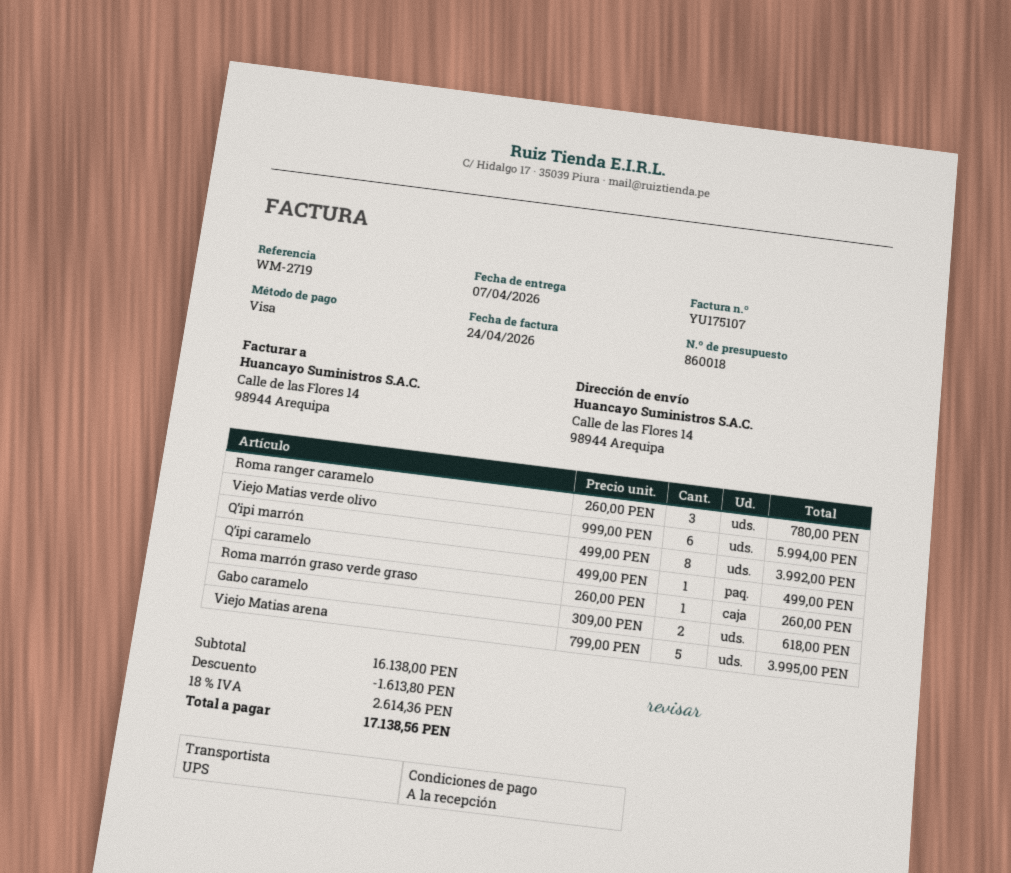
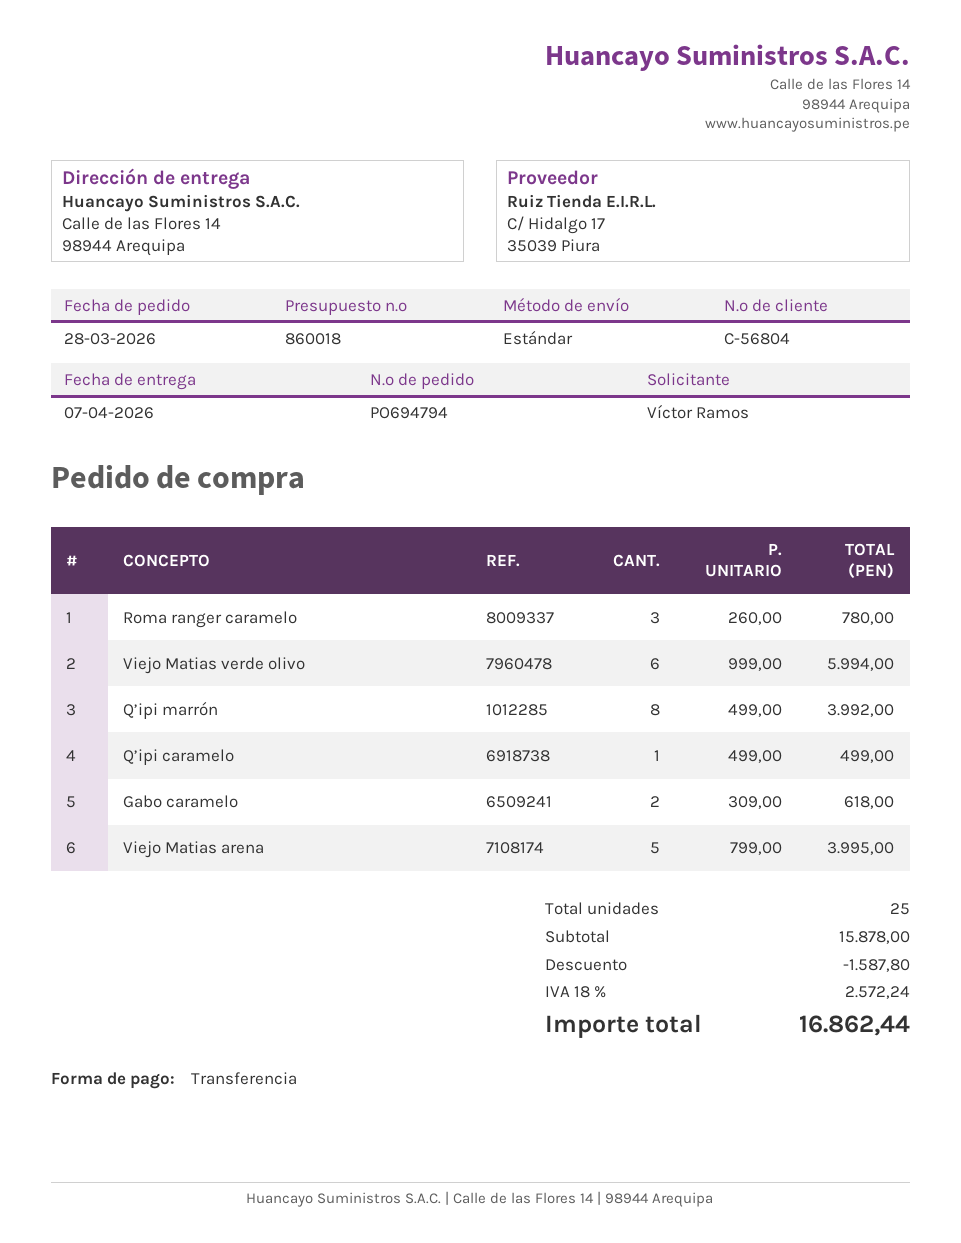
payment method: Visa -> bank transfer
shipping method: UPS -> standard
Roma marrón graso verde graso: 1 x 260.00 = 260.00 -> none
subtotal: 16138.00 -> 15878.00
discount: 1613.80 -> 1587.80
tax: 18% = 2614.36 -> 18% = 2572.24
total: 17138.56 -> 16862.44

